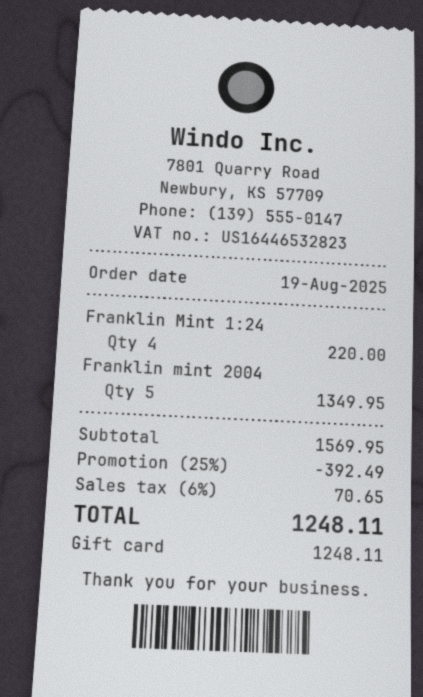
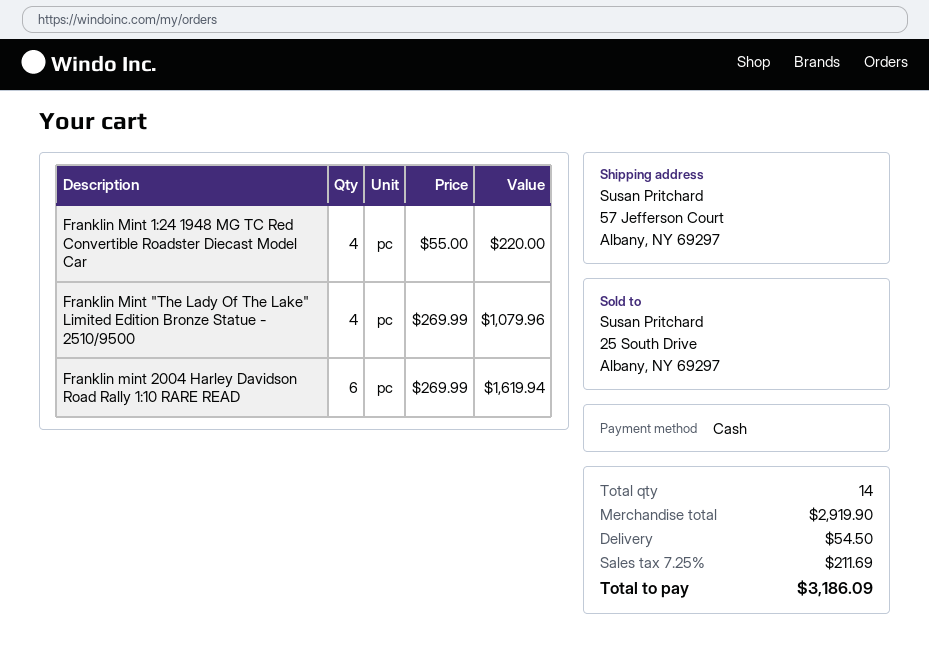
payment method: gift card -> cash
Franklin mint 2004: 5 for 1349.95 -> 6 for 1619.94
Franklin Mint "The Lady Of The Lake" Limited Edition Bronze Statue - 2510/9500: none -> 4 for 1079.96
subtotal: 1569.95 -> 2919.90
discount: 25% = 392.49 -> none
shipping: none -> 54.50
tax: 6% = 70.65 -> 7.25% = 211.69
total: 1248.11 -> 3186.09

